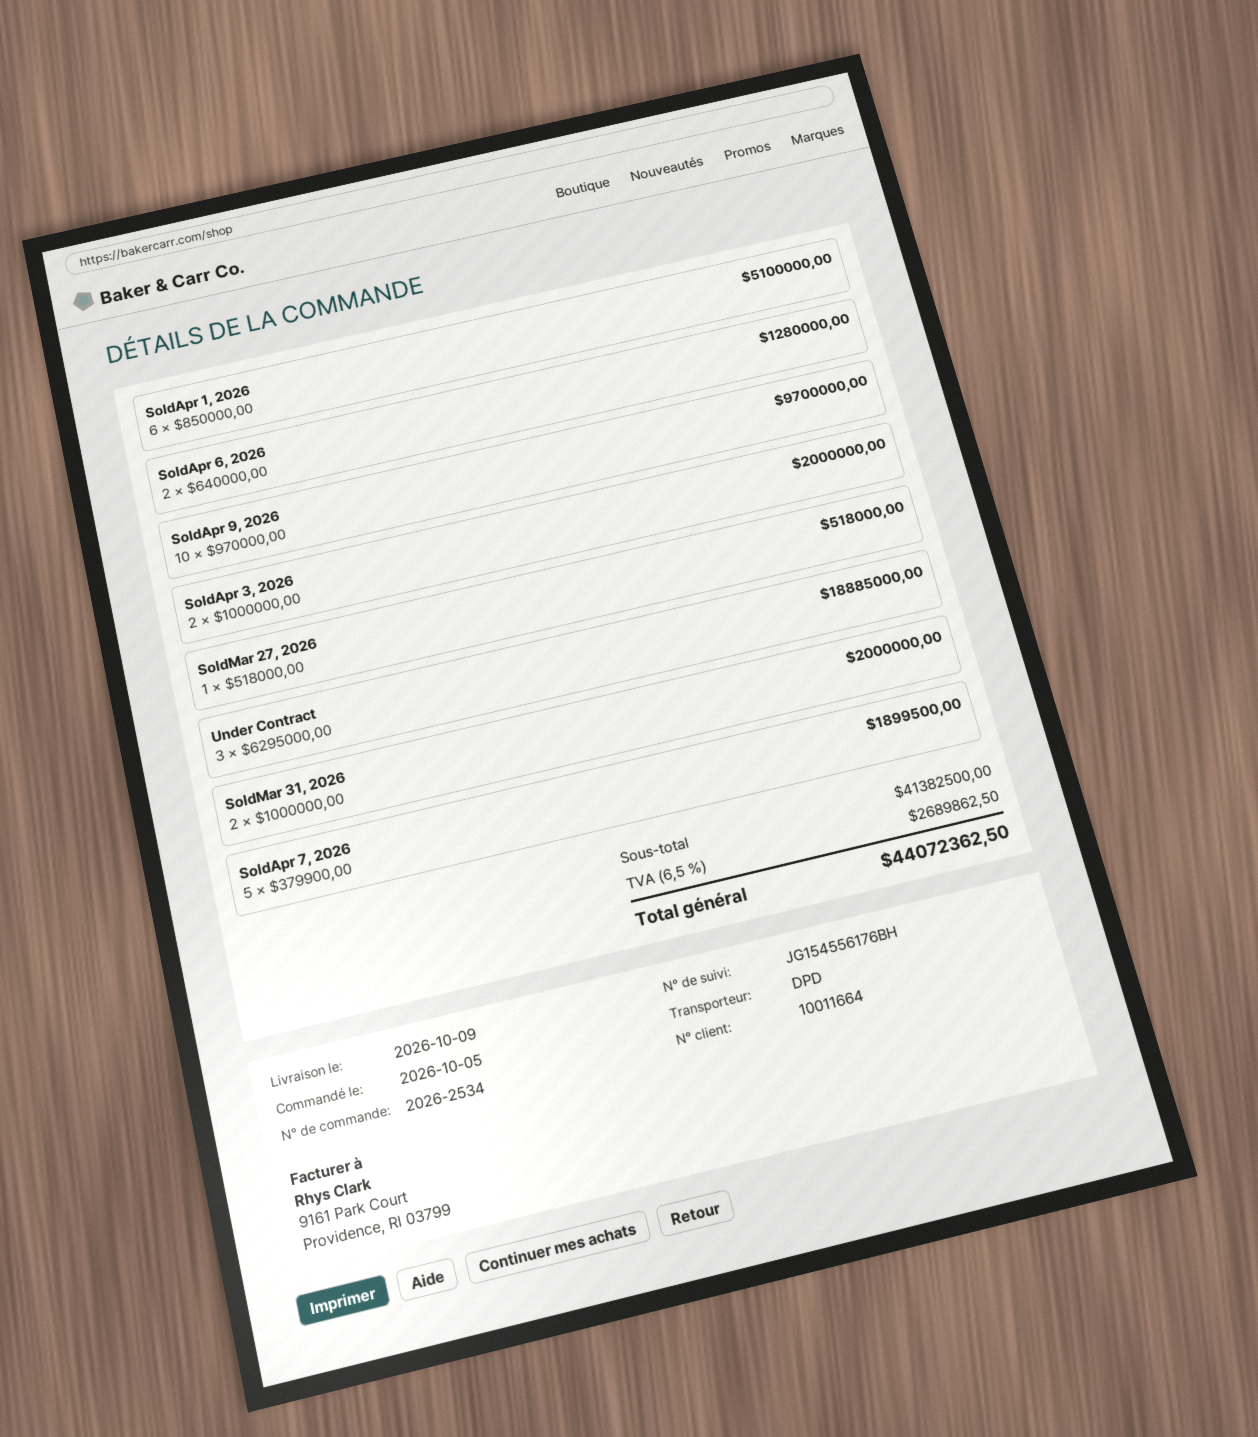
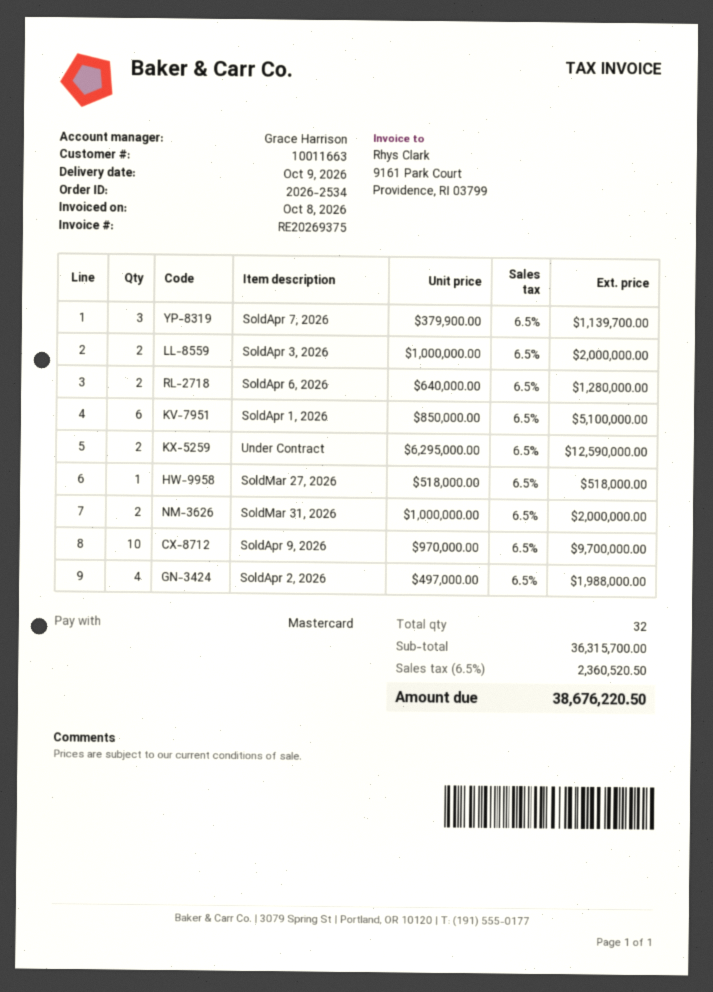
customer number: 10011664 -> 10011663
Under Contract: 3 x 6295000.00 = 18885000.00 -> 2 x 6295000.00 = 12590000.00
SoldApr 7, 2026: 5 x 379900.00 = 1899500.00 -> 3 x 379900.00 = 1139700.00
SoldApr 2, 2026: none -> 4 x 497000.00 = 1988000.00
subtotal: 41382500.00 -> 36315700.00
tax: 6.5% = 2689862.50 -> 6.5% = 2360520.50
total: 44072362.50 -> 38676220.50

